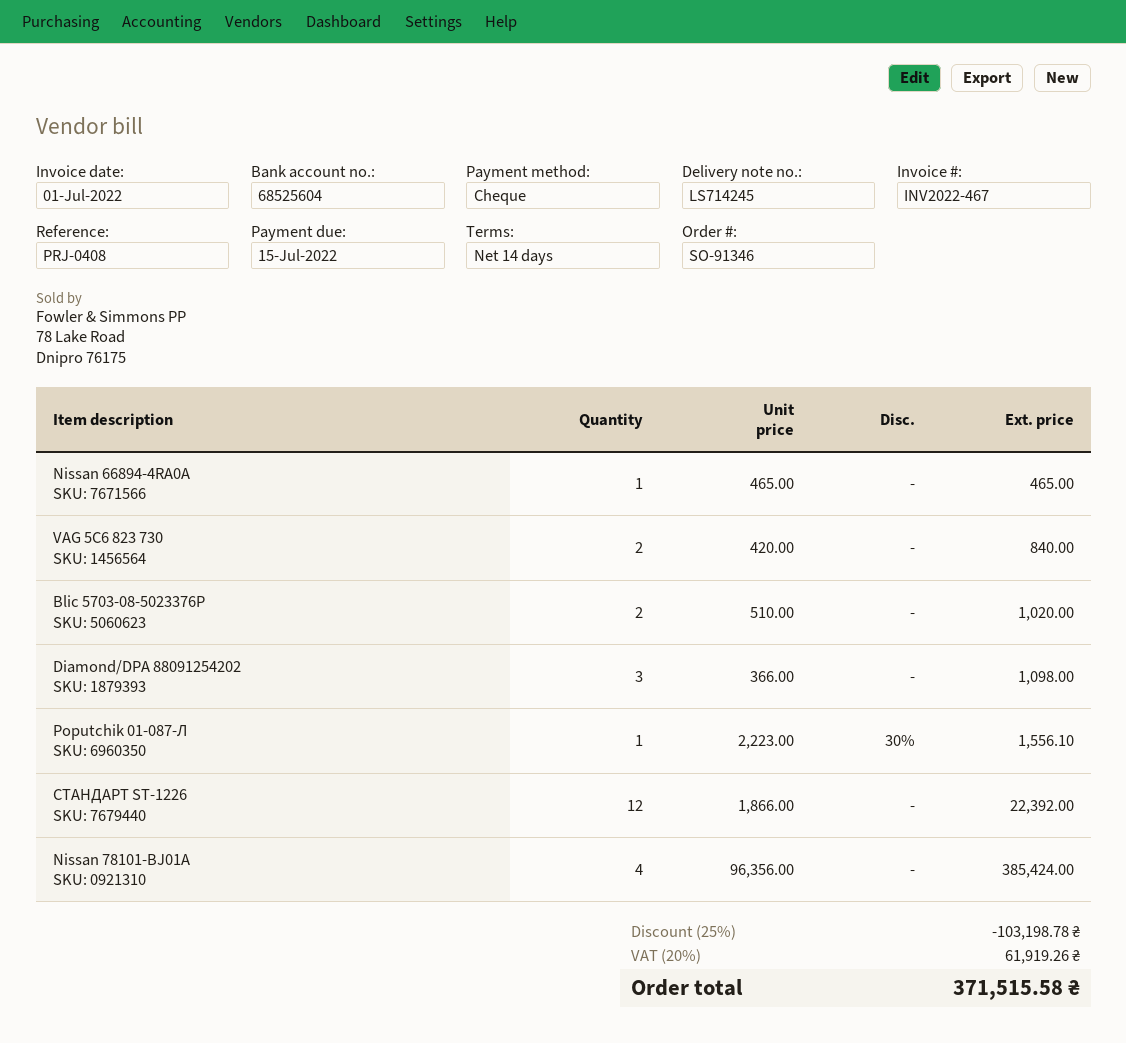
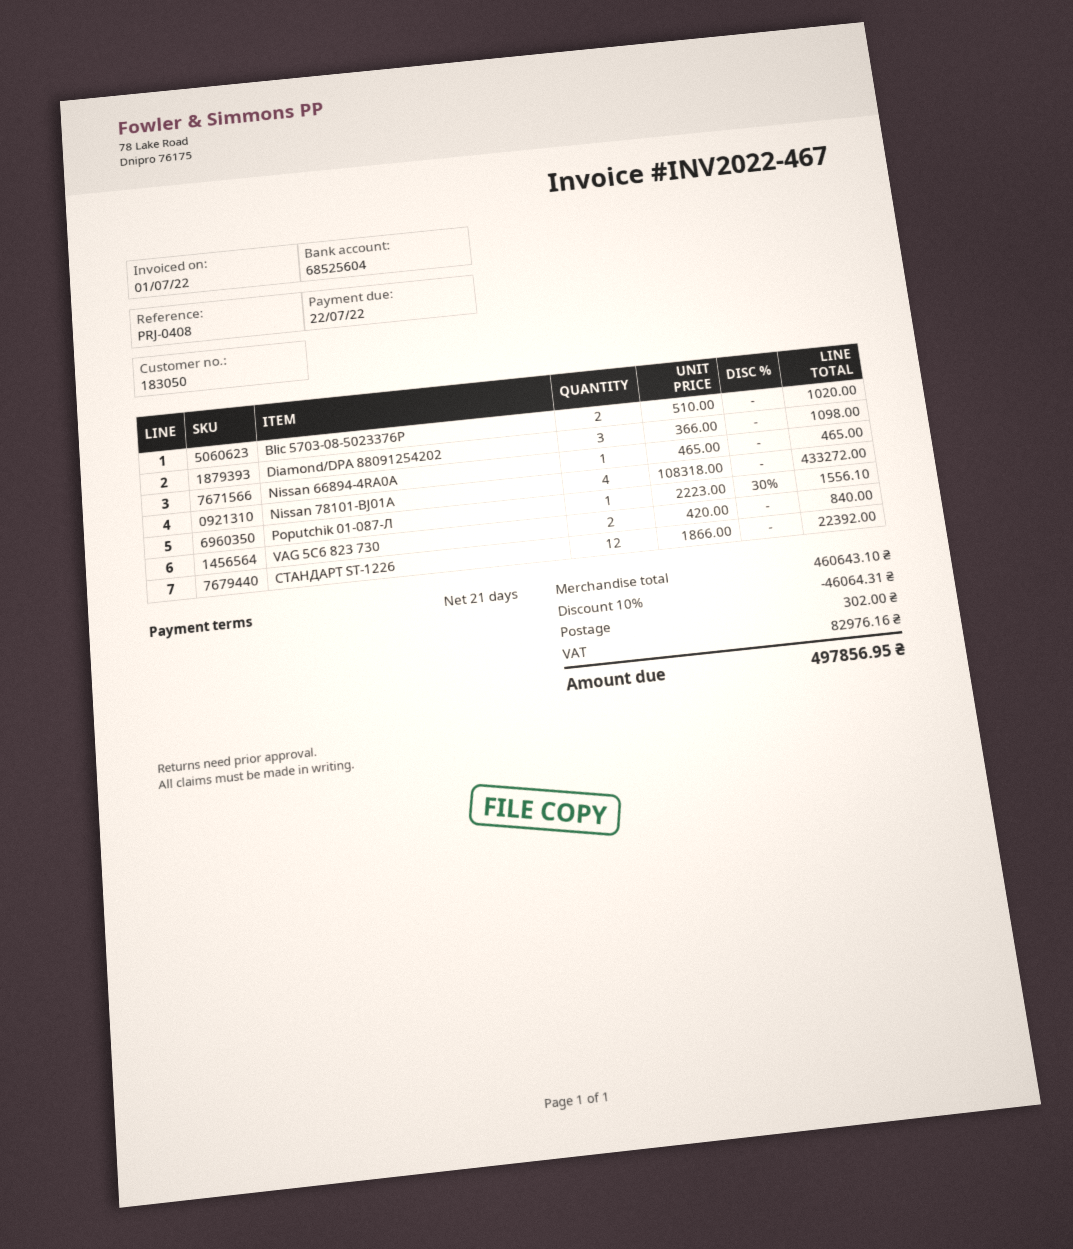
payment terms: 14 days -> 21 days
due date: 2022-07-15 -> 2022-07-22
Nissan 78101-BJ01A: 4 x 96356.00 = 385424.00 -> 4 x 108318.00 = 433272.00
discount: 25% = 103198.78 -> 10% = 46064.31
shipping: none -> 302.00
tax: 61919.26 -> 82976.16
total: 371515.58 -> 497856.95

